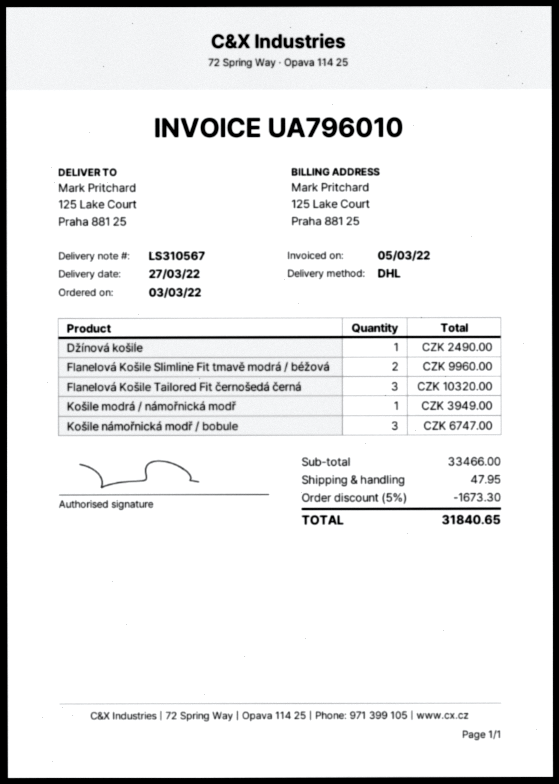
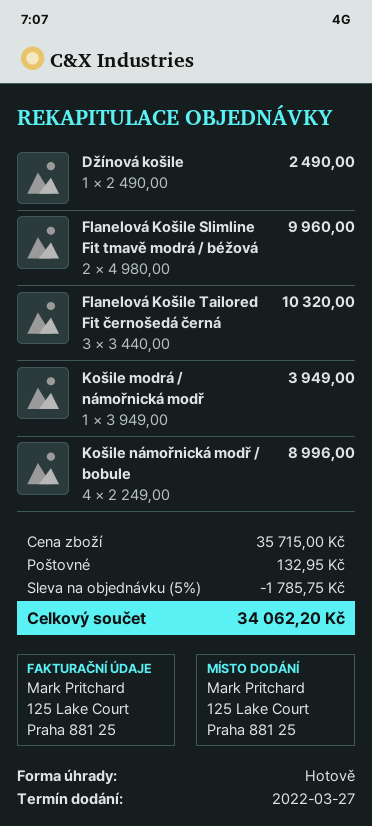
Košile námořnická modř / bobule: 3 for 6747.00 -> 4 for 8996.00
subtotal: 33466.00 -> 35715.00
discount: 5% = 1673.30 -> 5% = 1785.75
shipping: 47.95 -> 132.95
total: 31840.65 -> 34062.20

